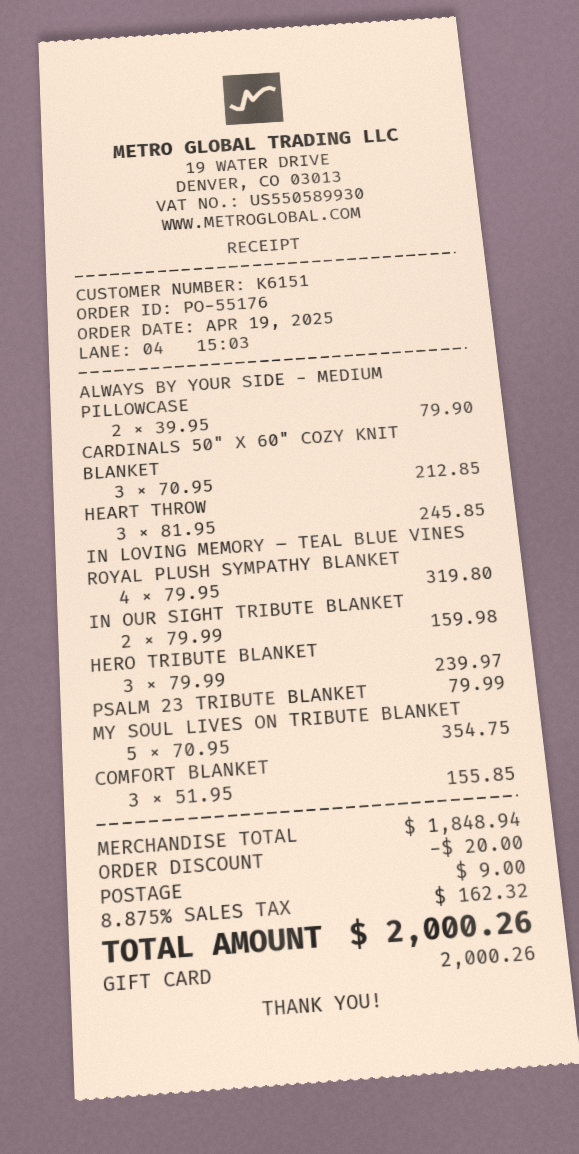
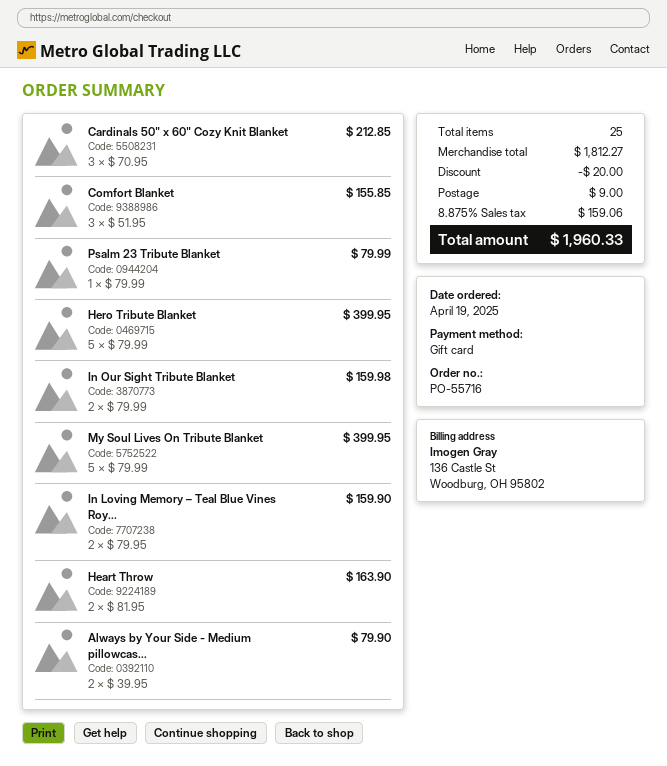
order number: PO-55176 -> PO-55716
HEART THROW: 3 x 81.95 = 245.85 -> 2 x 81.95 = 163.90
IN LOVING MEMORY – TEAL BLUE VINES ROYAL PLUSH SYMPATHY BLANKET: 4 x 79.95 = 319.80 -> 2 x 79.95 = 159.90
HERO TRIBUTE BLANKET: 3 x 79.99 = 239.97 -> 5 x 79.99 = 399.95
MY SOUL LIVES ON TRIBUTE BLANKET: 5 x 70.95 = 354.75 -> 5 x 79.99 = 399.95
subtotal: 1848.94 -> 1812.27
tax: 8.875% = 162.32 -> 8.875% = 159.06
total: 2000.26 -> 1960.33

